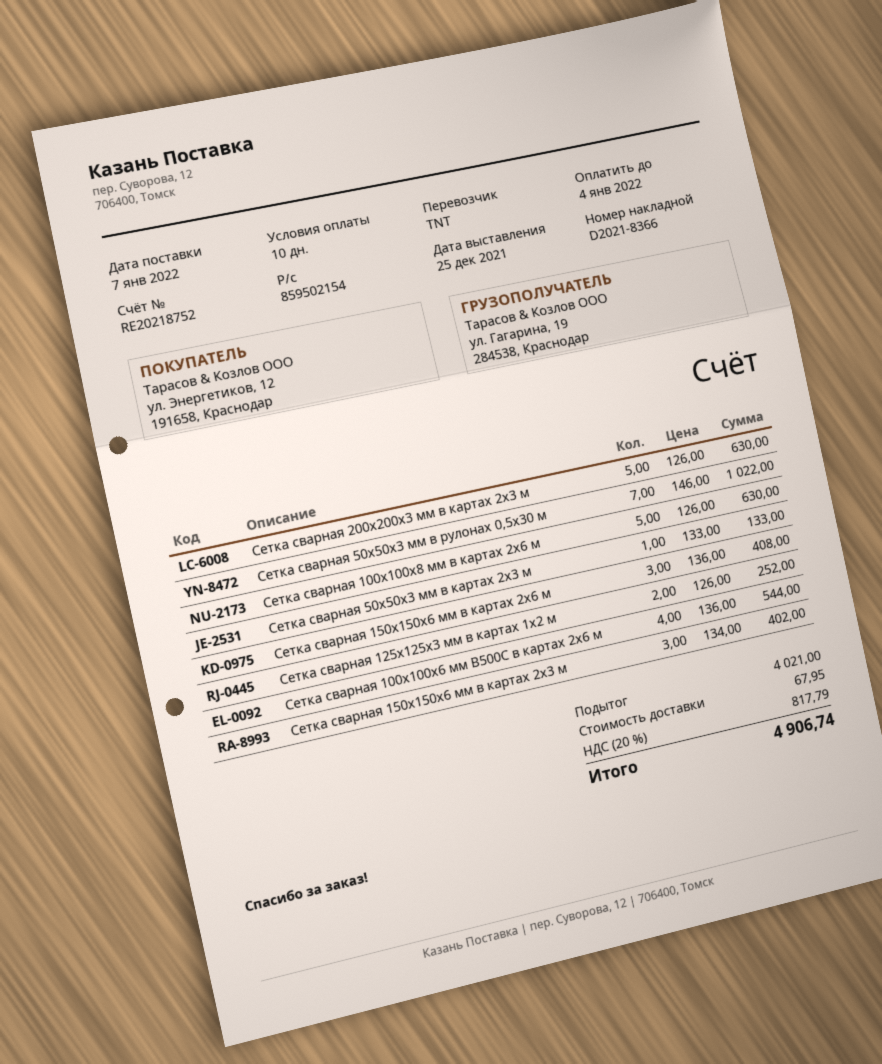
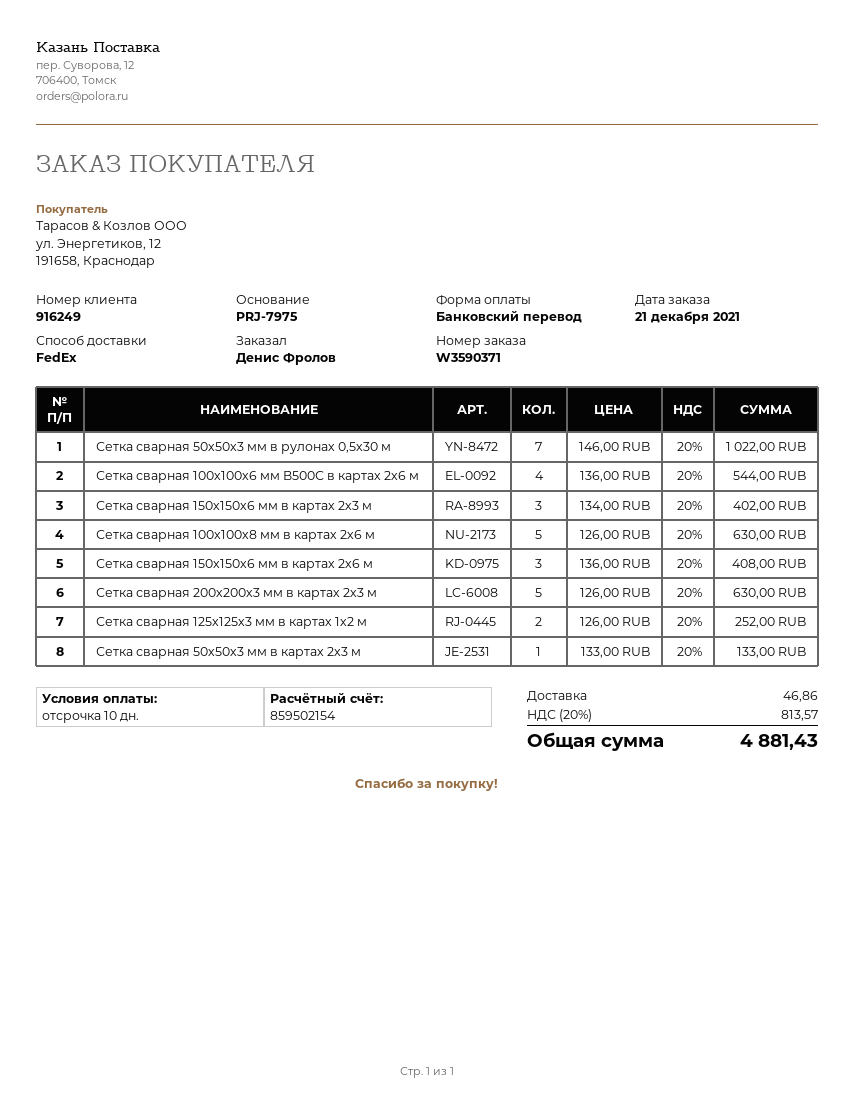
shipping method: TNT -> FedEx
shipping: 67.95 -> 46.86
tax: 20% = 817.79 -> 20% = 813.57
total: 4906.74 -> 4881.43

